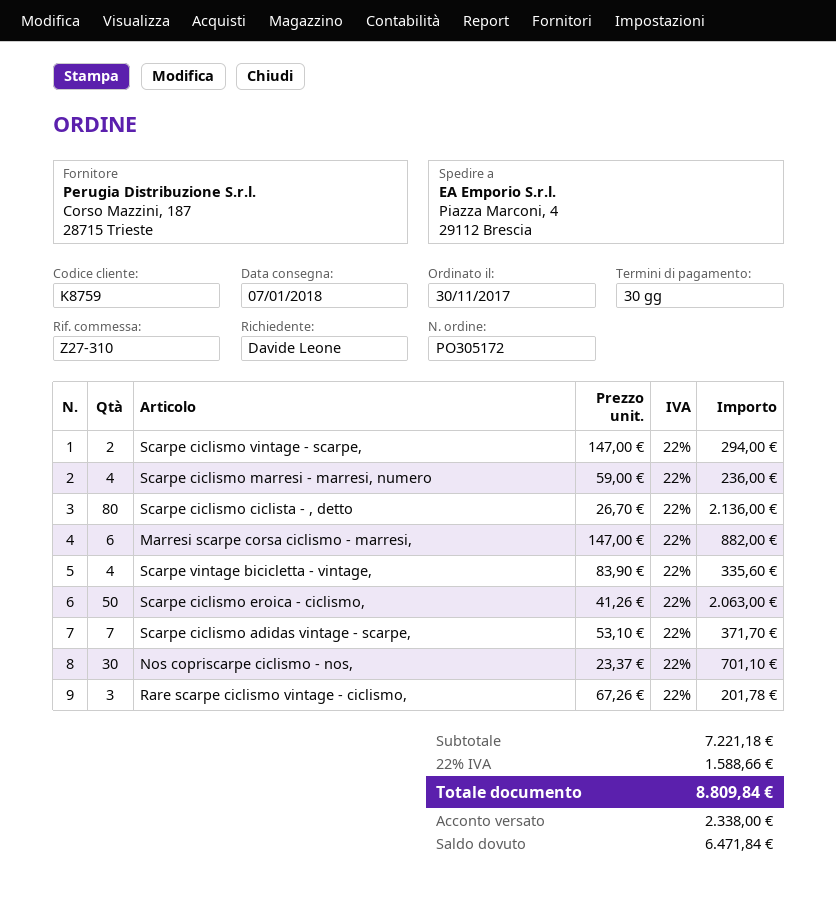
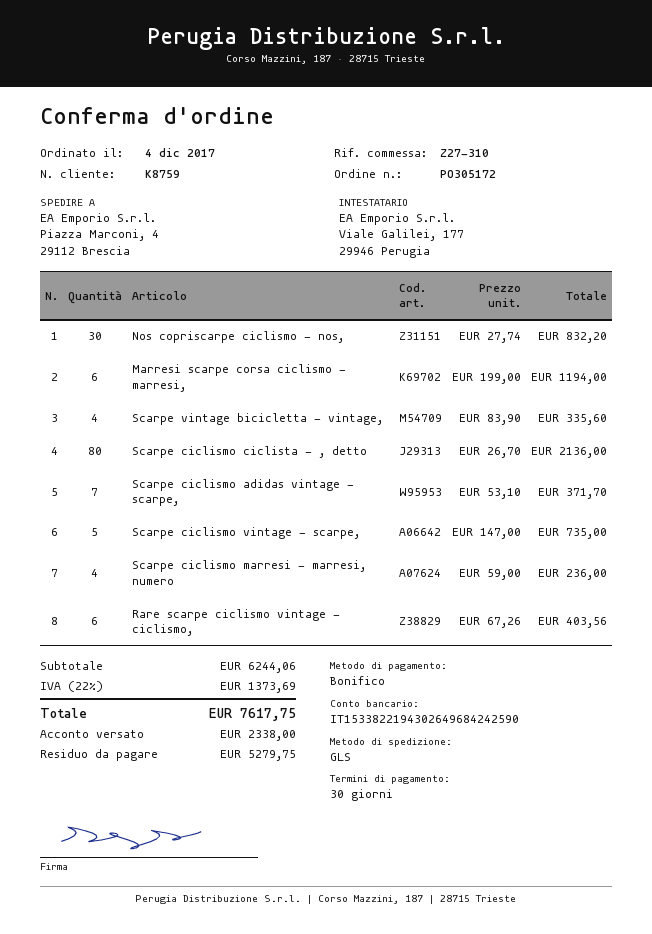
order date: 2017-11-30 -> 2017-12-04
Scarpe ciclismo vintage - scarpe,: 2 x 147.00 = 294.00 -> 5 x 147.00 = 735.00
Marresi scarpe corsa ciclismo - marresi,: 6 x 147.00 = 882.00 -> 6 x 199.00 = 1194.00
Scarpe ciclismo eroica - ciclismo,: 50 x 41.26 = 2063.00 -> none
Nos copriscarpe ciclismo - nos,: 30 x 23.37 = 701.10 -> 30 x 27.74 = 832.20
Rare scarpe ciclismo vintage - ciclismo,: 3 x 67.26 = 201.78 -> 6 x 67.26 = 403.56
subtotal: 7221.18 -> 6244.06
tax: 22% = 1588.66 -> 22% = 1373.69
total: 8809.84 -> 7617.75
balance: 6471.84 -> 5279.75

